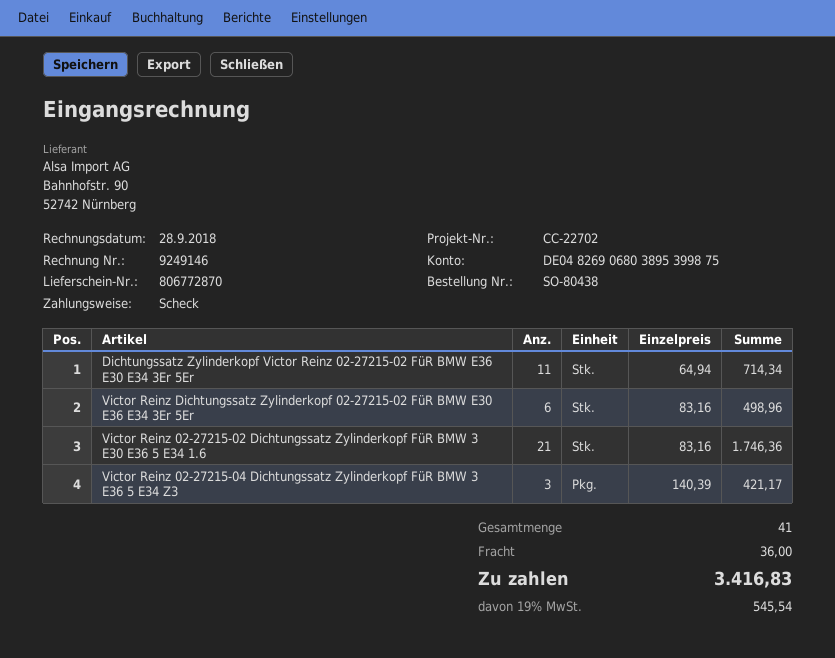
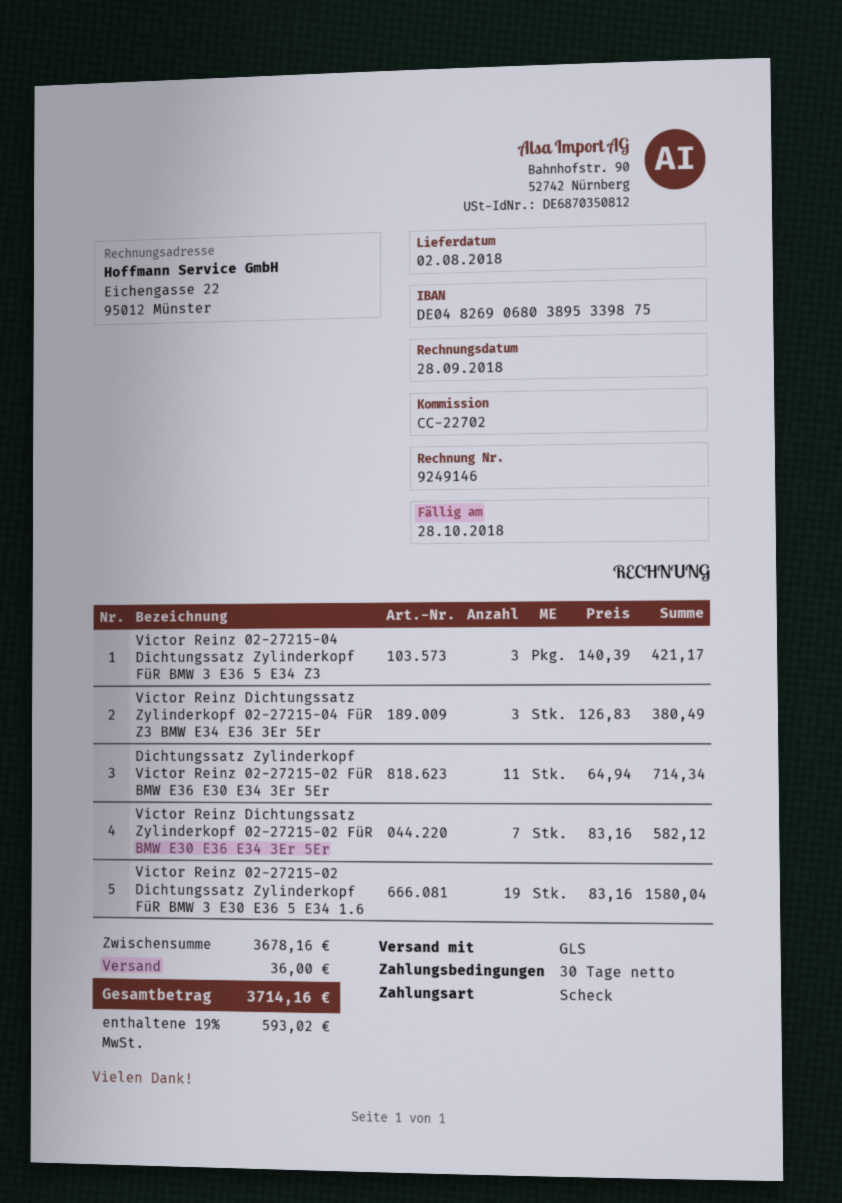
bank account: DE04826906803895399875 -> DE04826906803895339875
Victor Reinz Dichtungssatz Zylinderkopf 02-27215-02 FüR BMW E30 E36 E34 3Er 5Er: 6 x 83.16 = 498.96 -> 7 x 83.16 = 582.12
Victor Reinz 02-27215-02 Dichtungssatz Zylinderkopf FüR BMW 3 E30 E36 5 E34 1.6: 21 x 83.16 = 1746.36 -> 19 x 83.16 = 1580.04
Victor Reinz Dichtungssatz Zylinderkopf 02-27215-04 FüR Z3 BMW E34 E36 3Er 5Er: none -> 3 x 126.83 = 380.49
tax: 19% = 545.54 -> 19% = 593.02
total: 3416.83 -> 3714.16

